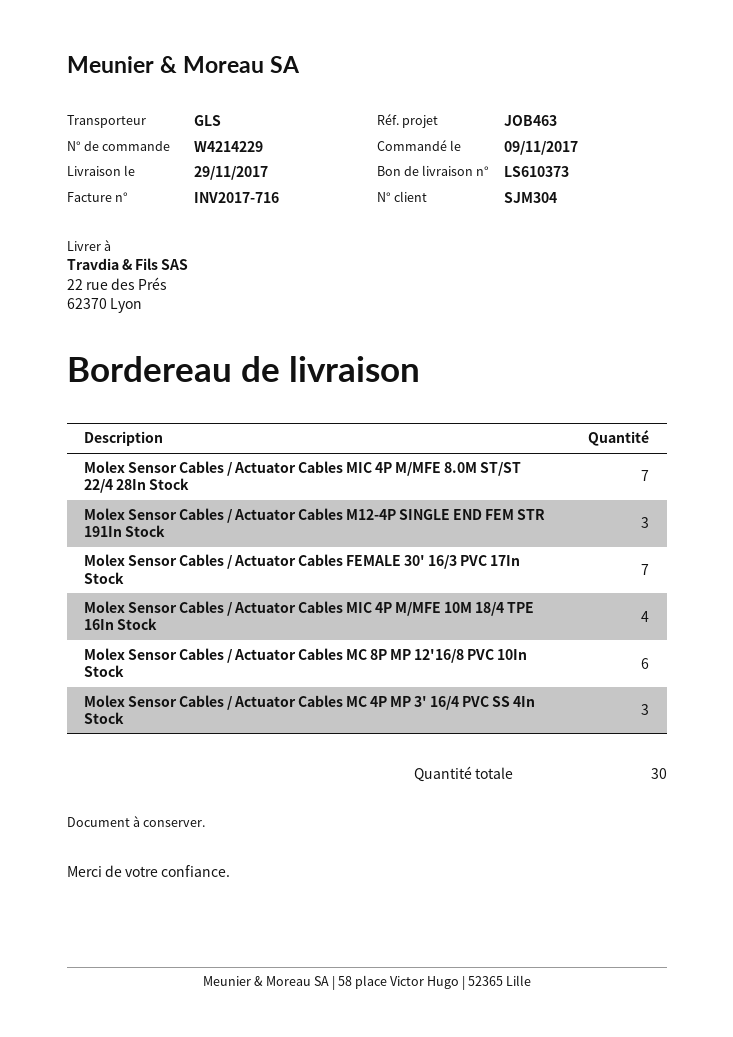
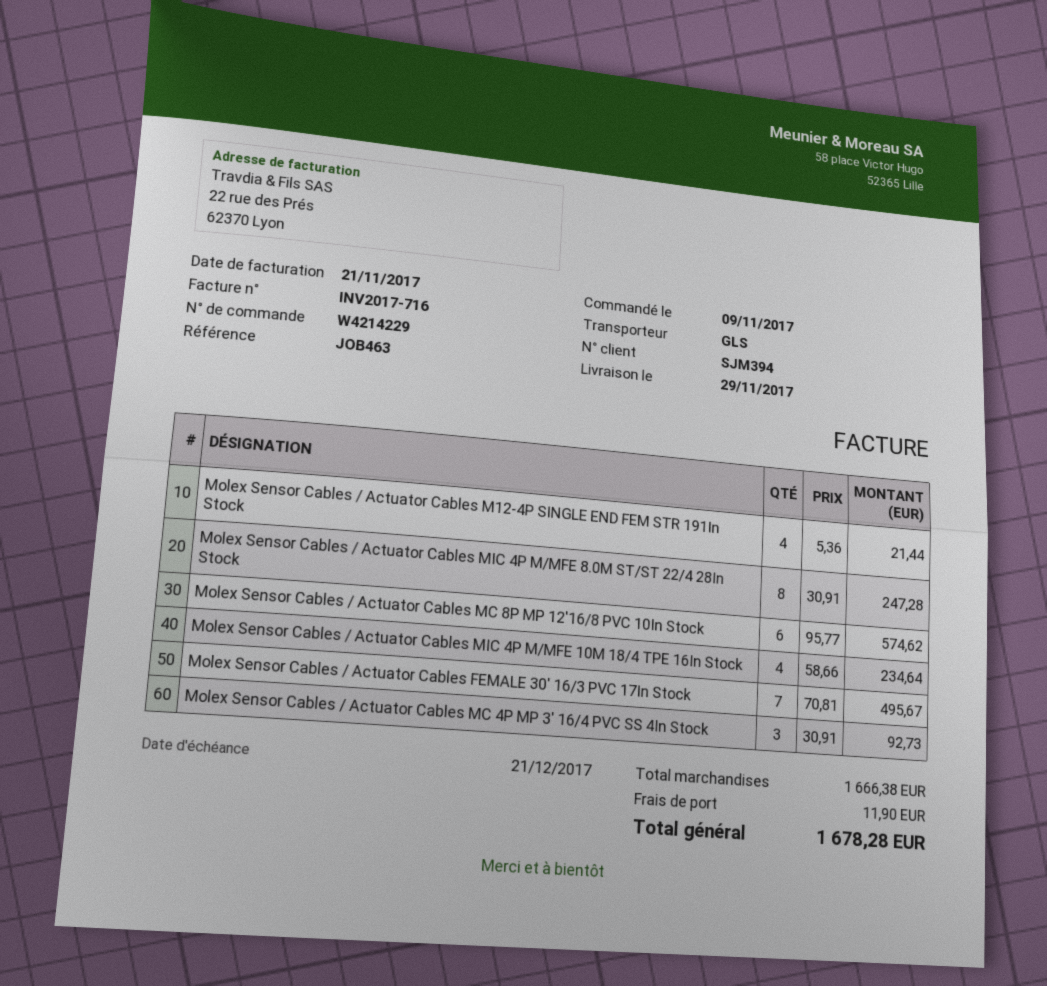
customer number: SJM304 -> SJM394
Molex Sensor Cables / Actuator Cables MIC 4P M/MFE 8.0M ST/ST 22/4 28In Stock: 7 -> 8
Molex Sensor Cables / Actuator Cables M12-4P SINGLE END FEM STR 191In Stock: 3 -> 4

